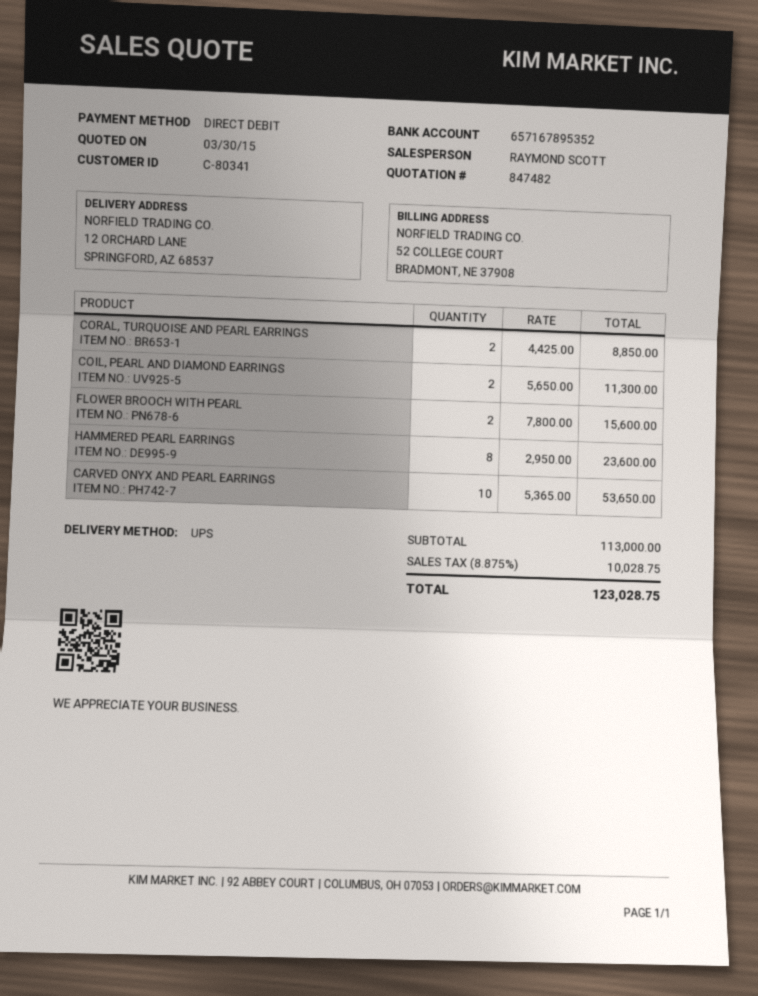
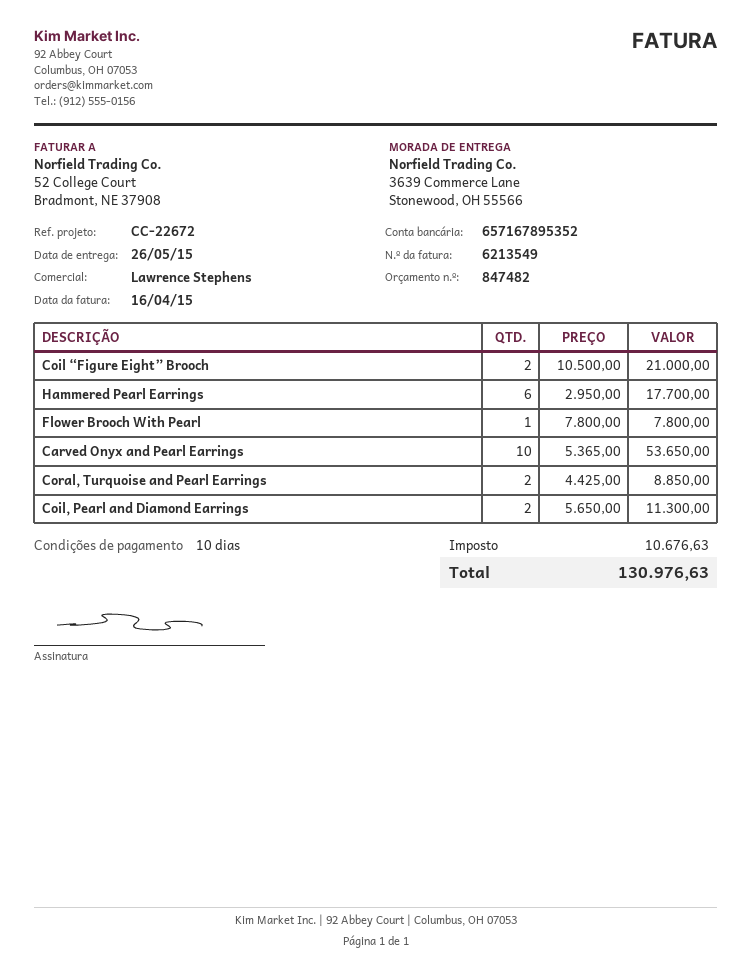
sales rep: RAYMOND SCOTT -> Lawrence Stephens
ship to: 12 ORCHARD LANE, SPRINGFORD, AZ 68537 -> 3639 Commerce Lane, Stonewood, OH 55566
FLOWER BROOCH WITH PEARL: 2 x 7800.00 = 15600.00 -> 1 x 7800.00 = 7800.00
HAMMERED PEARL EARRINGS: 8 x 2950.00 = 23600.00 -> 6 x 2950.00 = 17700.00
Coil “Figure Eight” Brooch: none -> 2 x 10500.00 = 21000.00
tax: 10028.75 -> 10676.63
total: 123028.75 -> 130976.63

